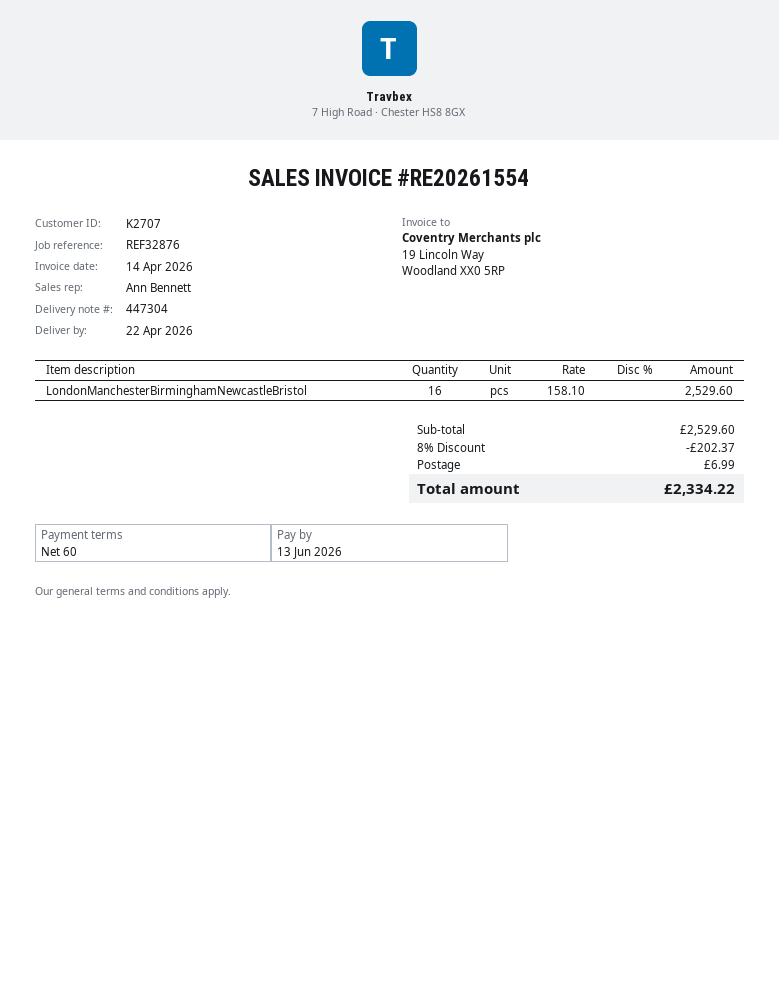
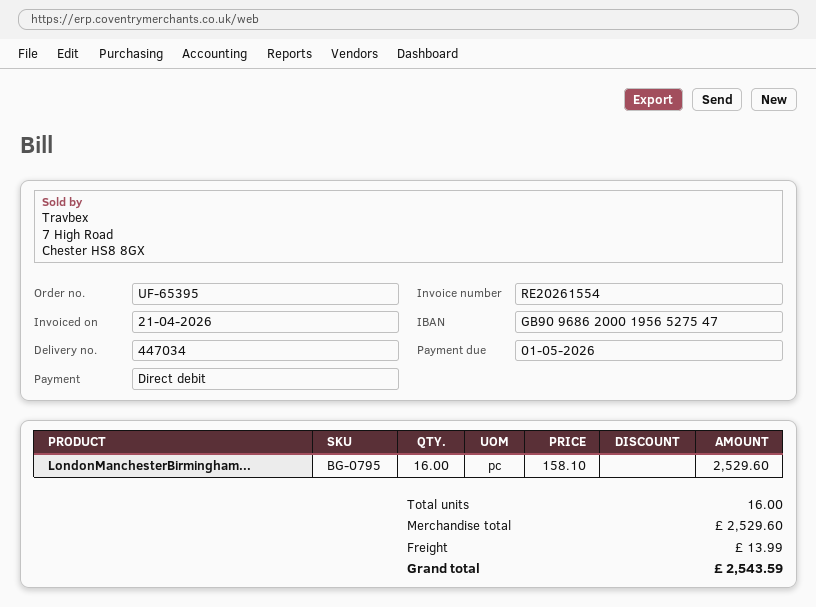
delivery note number: 447304 -> 447034
invoice date: 2026-04-14 -> 2026-04-21
due date: 2026-06-13 -> 2026-05-01
discount: 8% = 202.37 -> none
shipping: 6.99 -> 13.99
total: 2334.22 -> 2543.59

